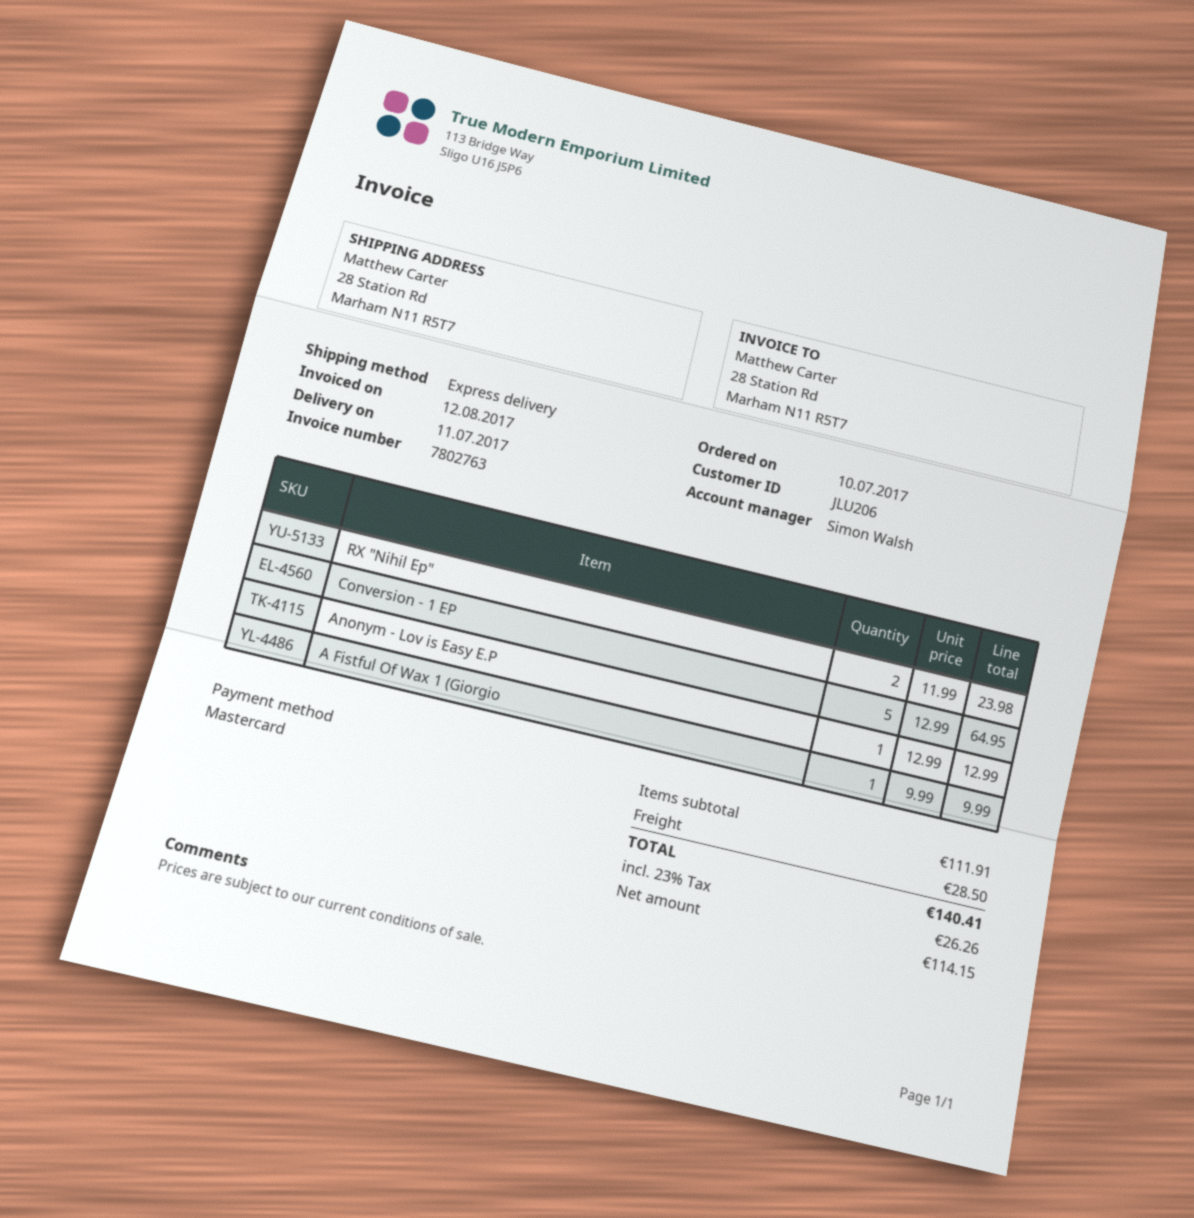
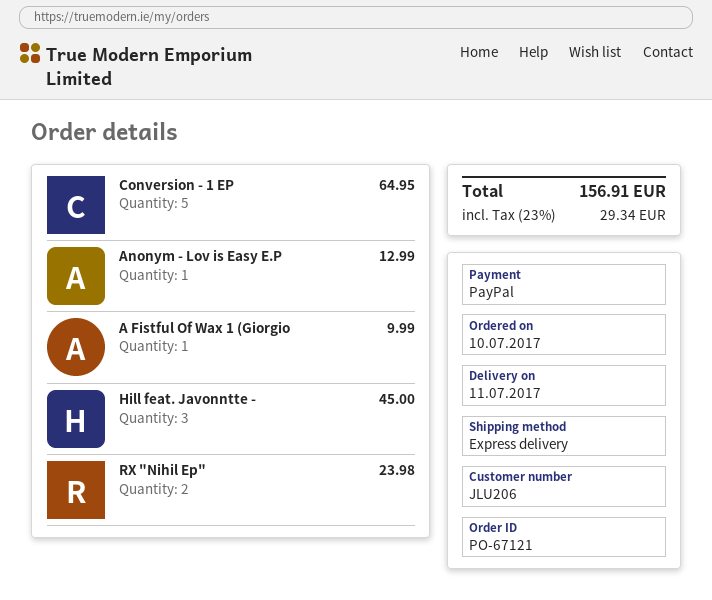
payment method: Mastercard -> PayPal
Hill feat. Javonntte -: none -> 3 for 45.00
shipping: 28.50 -> none
tax: 23% = 26.26 -> 23% = 29.34
total: 140.41 -> 156.91

